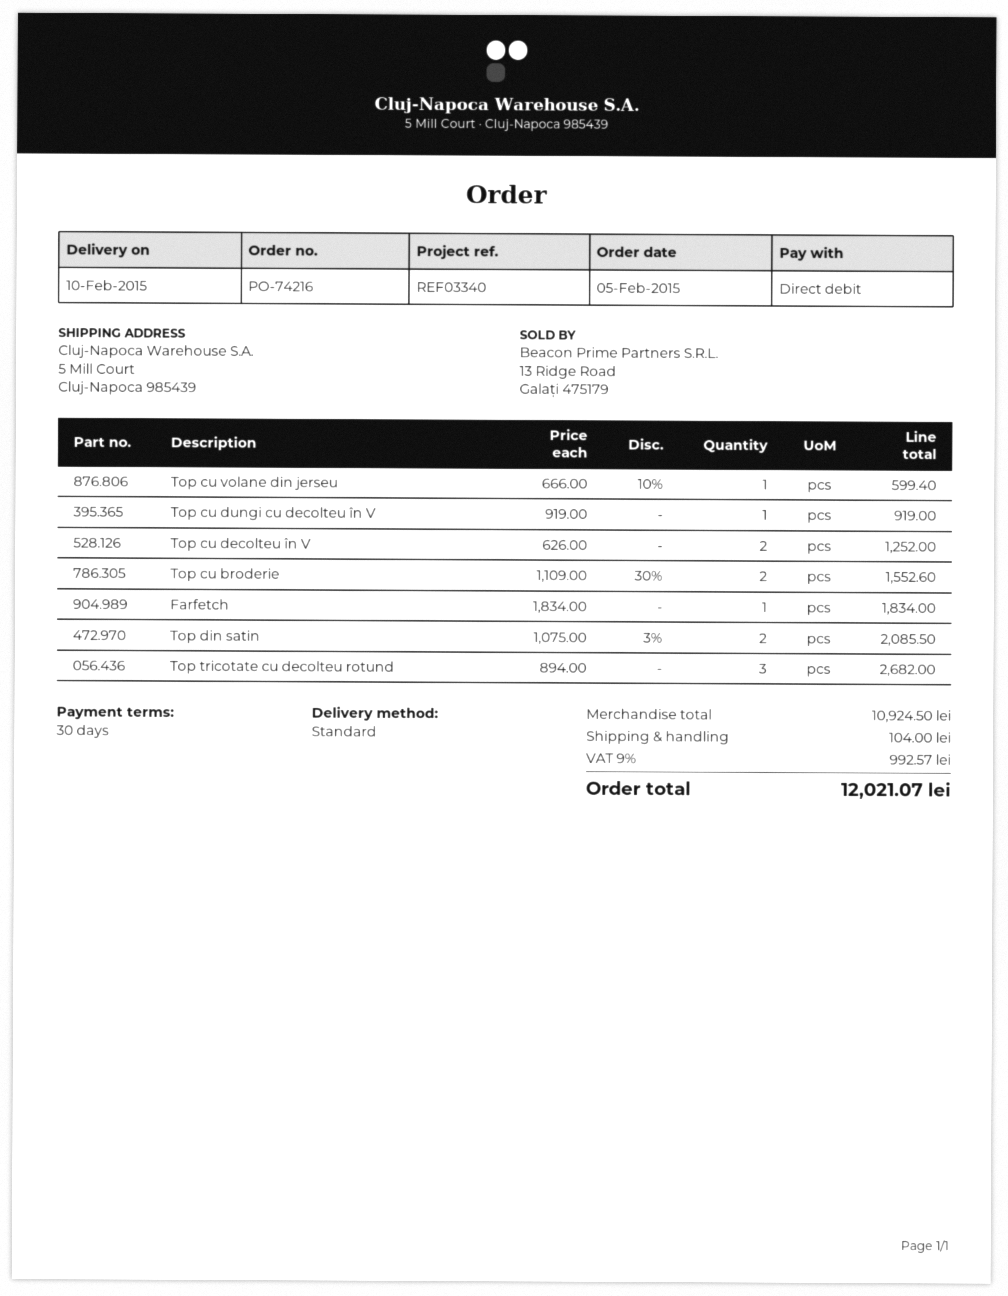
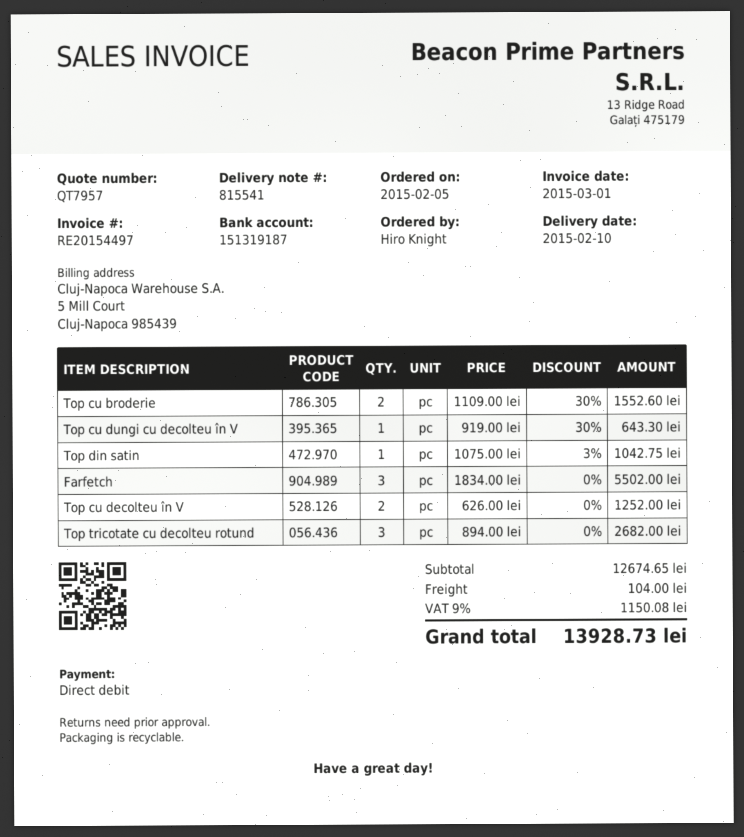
Top cu volane din jerseu: 1 x 666.00 - 10% = 599.40 -> none
Top cu dungi cu decolteu în V: 1 x 919.00 = 919.00 -> 1 x 919.00 - 30% = 643.30
Farfetch: 1 x 1834.00 = 1834.00 -> 3 x 1834.00 = 5502.00
Top din satin: 2 x 1075.00 - 3% = 2085.50 -> 1 x 1075.00 - 3% = 1042.75
subtotal: 10924.50 -> 12674.65
tax: 9% = 992.57 -> 9% = 1150.08
total: 12021.07 -> 13928.73

